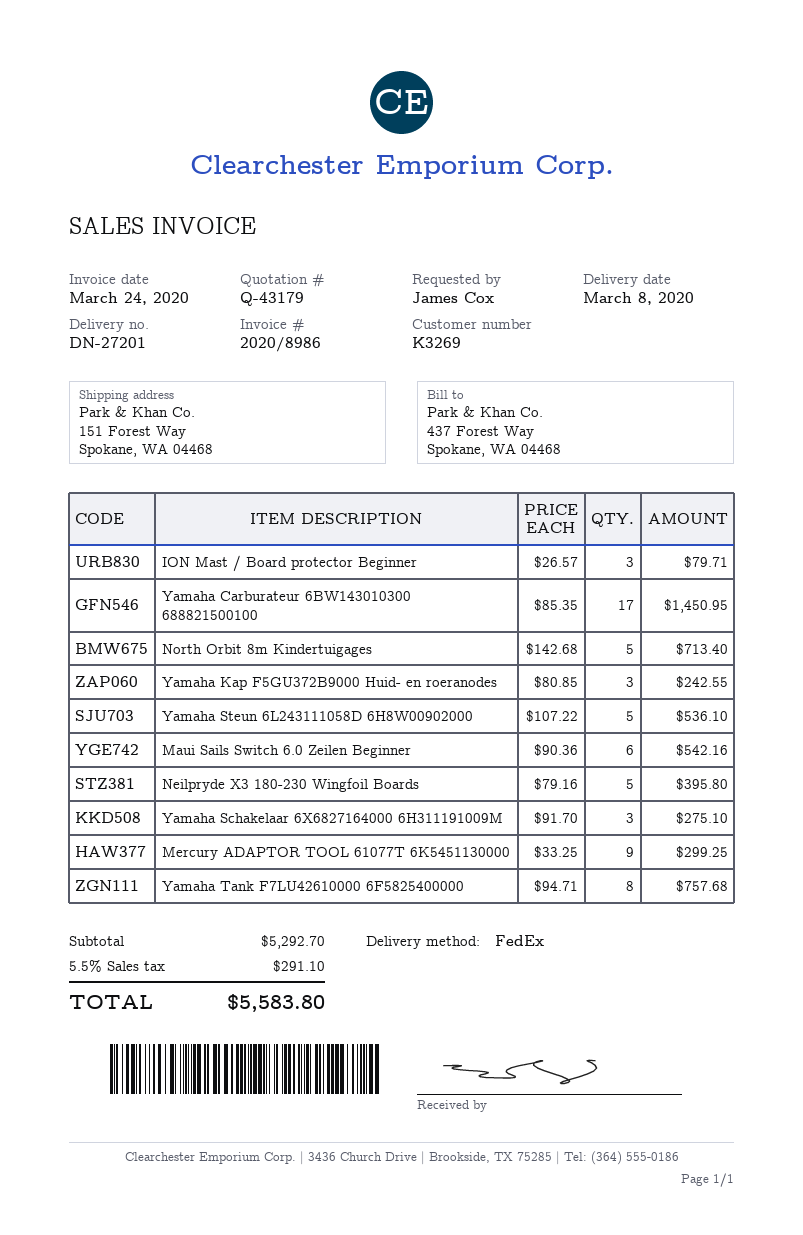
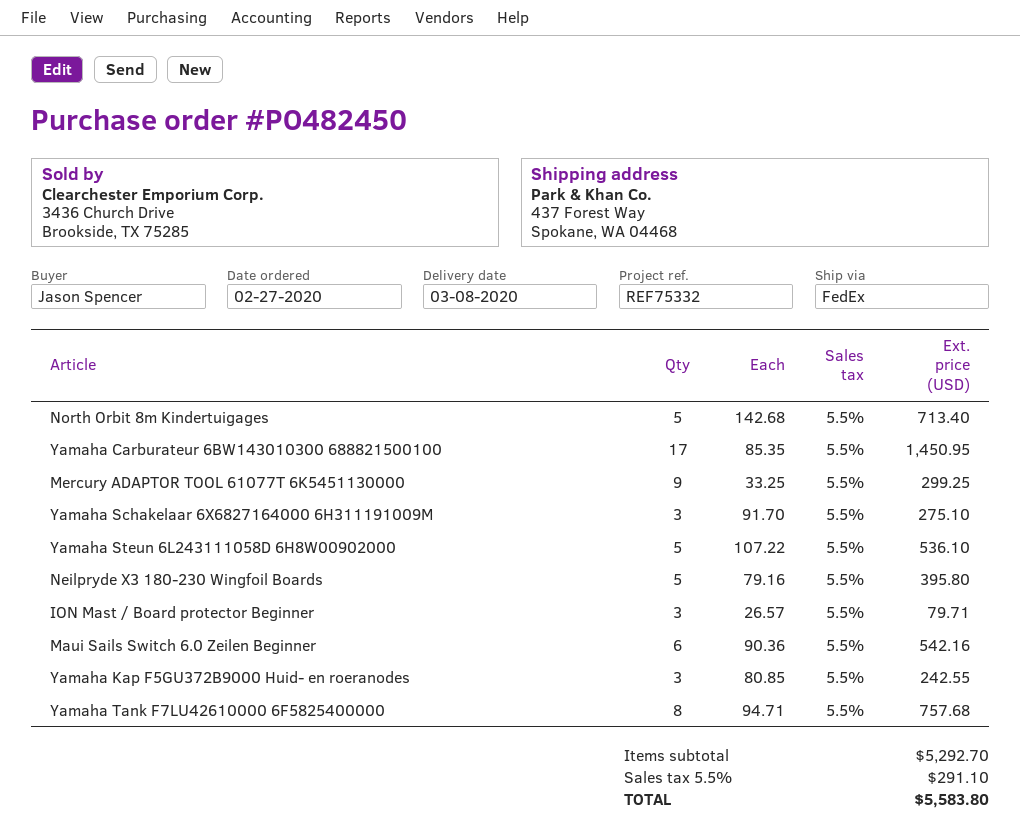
ordered by: James Cox -> Jason Spencer
ship to: 151 Forest Way, Spokane, WA 04468 -> 437 Forest Way, Spokane, WA 04468

